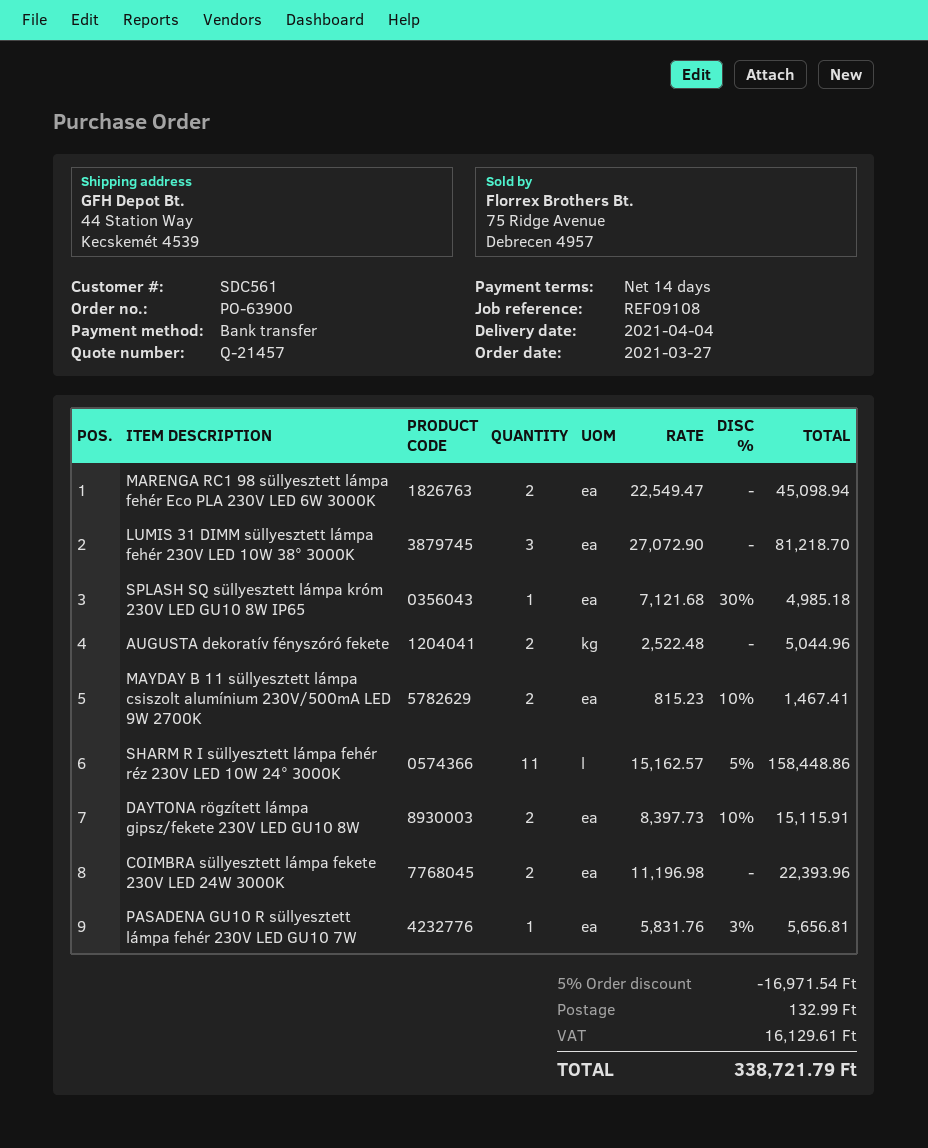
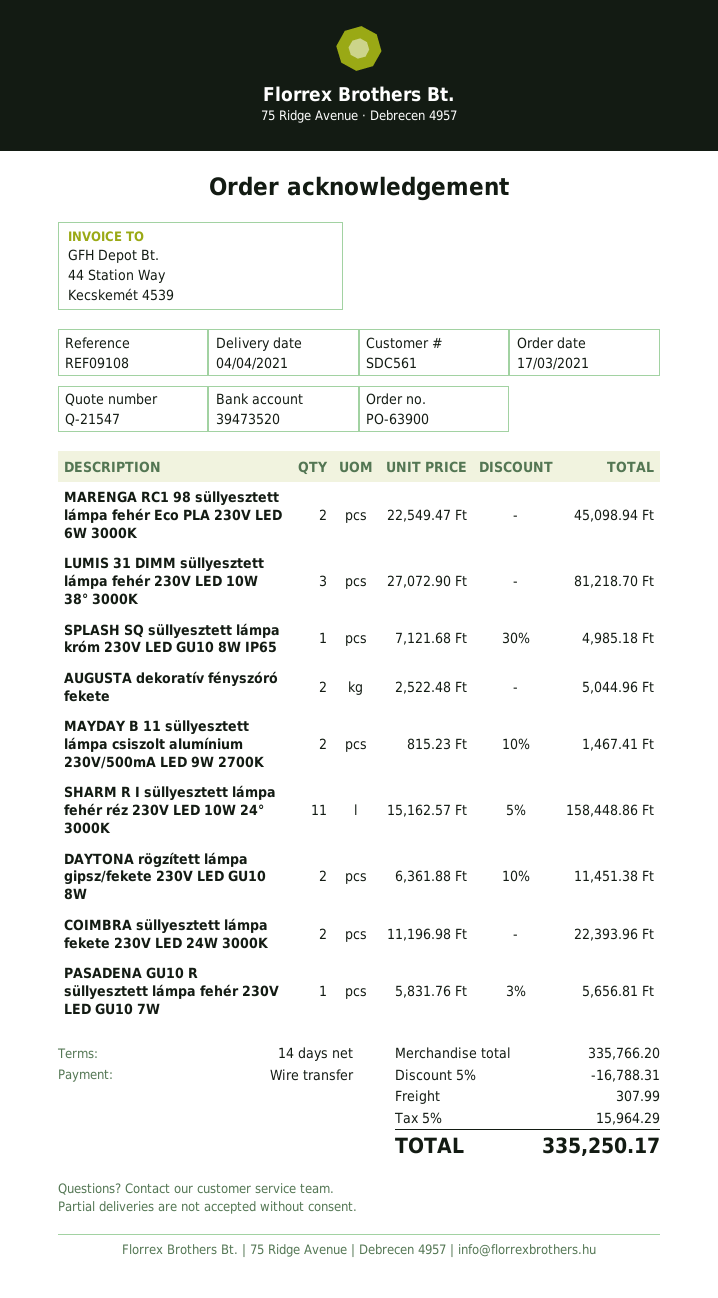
quote number: Q-21457 -> Q-21547
order date: 2021-03-27 -> 2021-03-17
DAYTONA rögzített lámpa gipsz/fekete 230V LED GU10 8W: 2 x 8397.73 - 10% = 15115.91 -> 2 x 6361.88 - 10% = 11451.38
discount: 5% = 16971.54 -> 5% = 16788.31
shipping: 132.99 -> 307.99
tax: 16129.61 -> 15964.29
total: 338721.79 -> 335250.17

